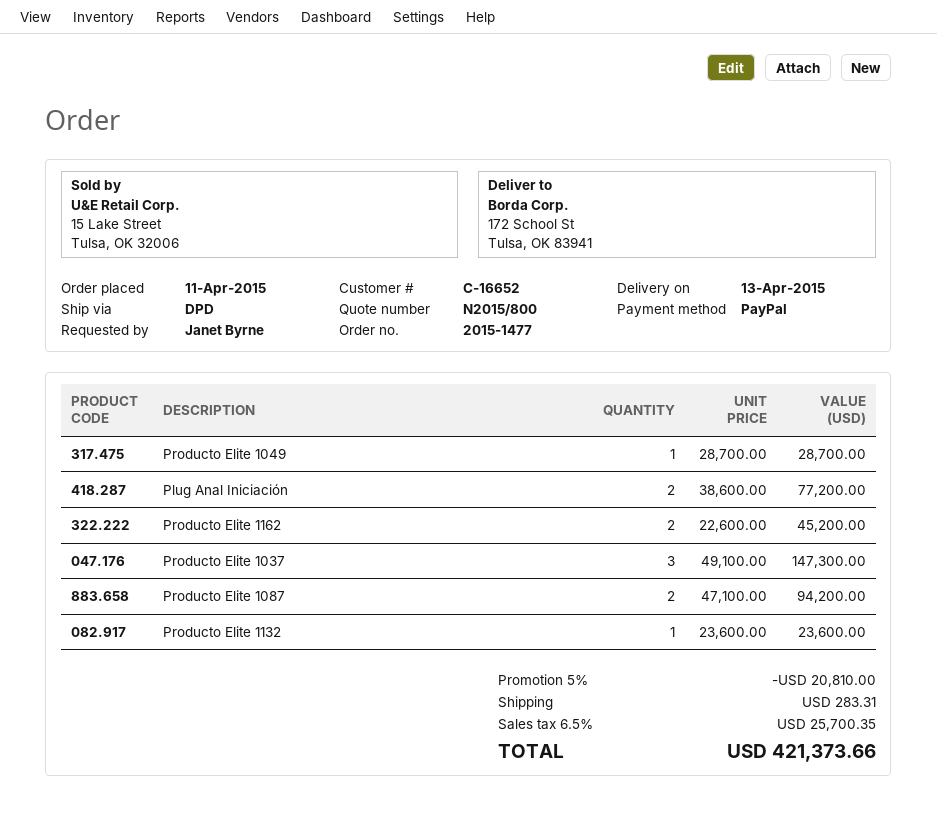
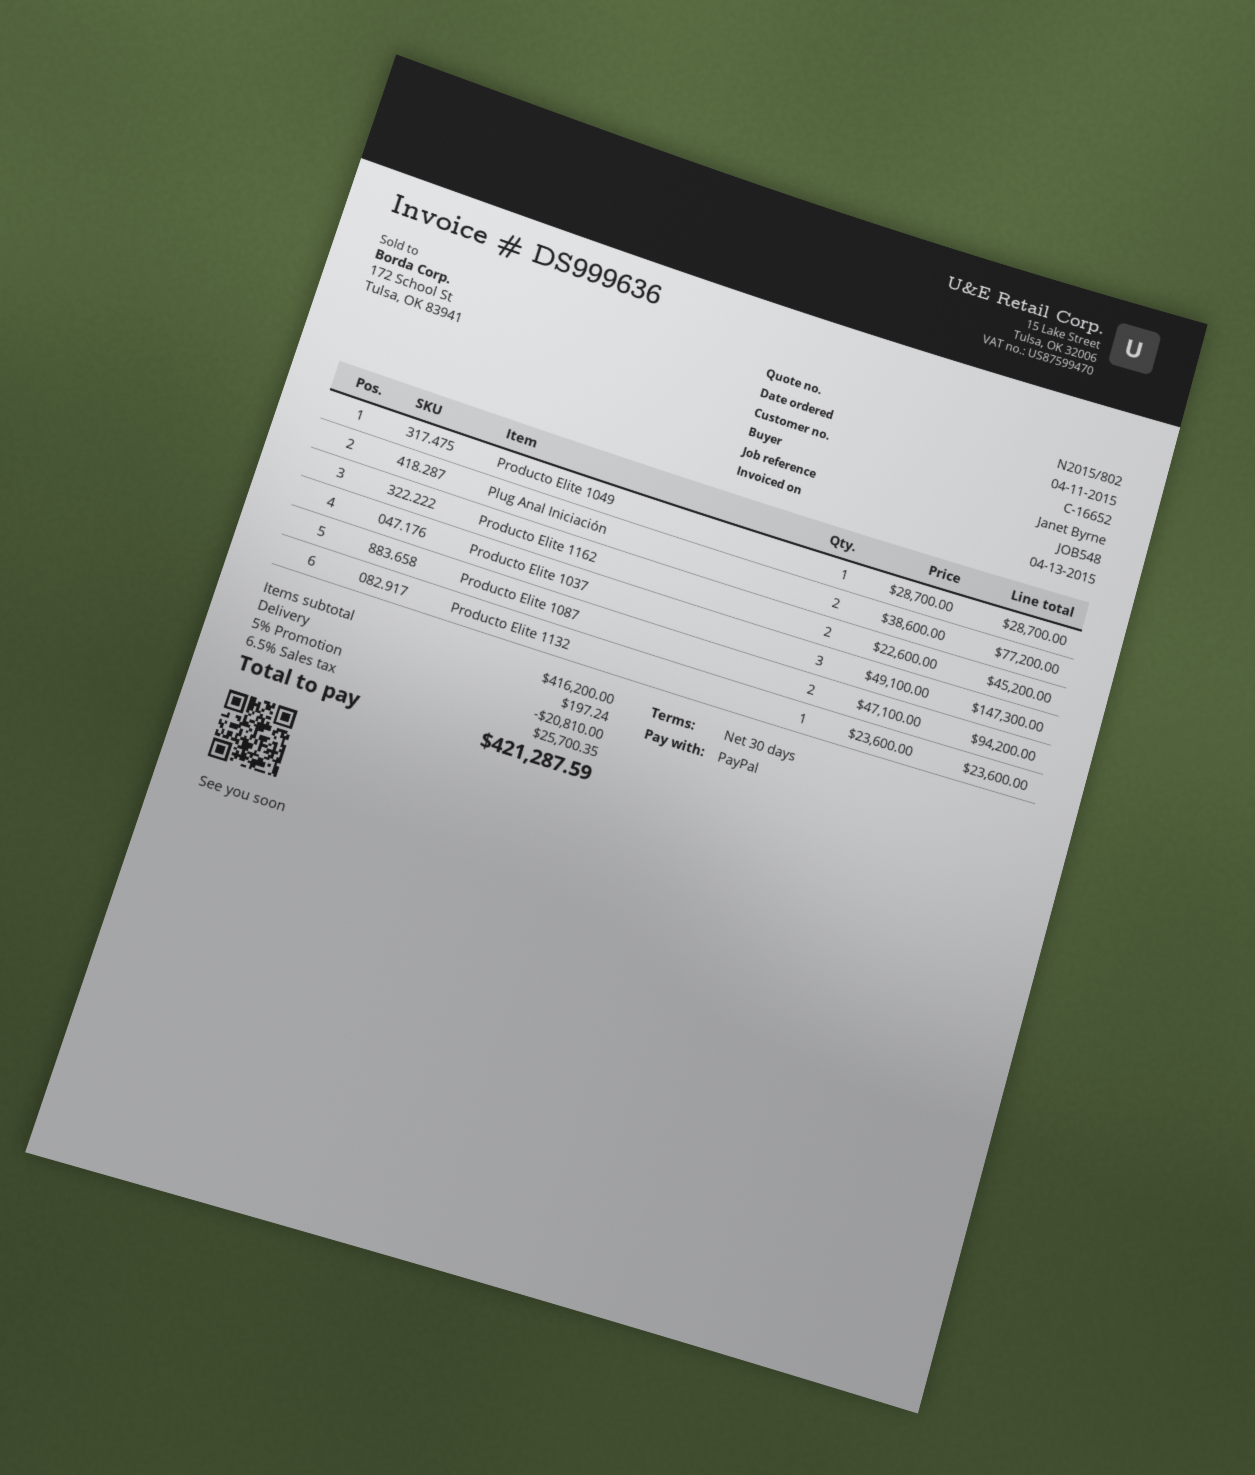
quote number: N2015/800 -> N2015/802
shipping: 283.31 -> 197.24
total: 421373.66 -> 421287.59

